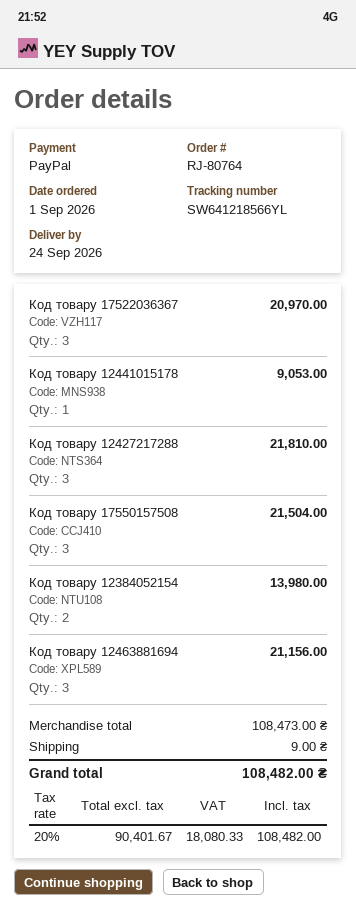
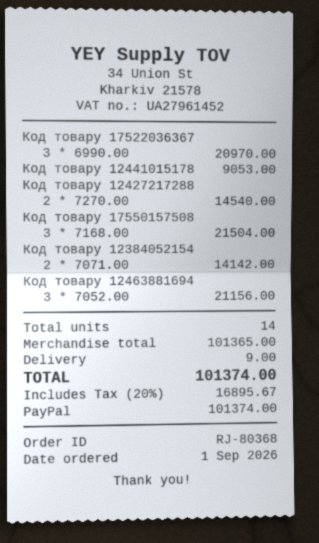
order number: RJ-80764 -> RJ-80368
Код товару 12427217288: 3 for 21810.00 -> 2 for 14540.00
Код товару 12384052154: 2 for 13980.00 -> 2 for 14142.00
subtotal: 108473.00 -> 101365.00
tax: 20% = 18080.33 -> 20% = 16895.67
total: 108482.00 -> 101374.00

